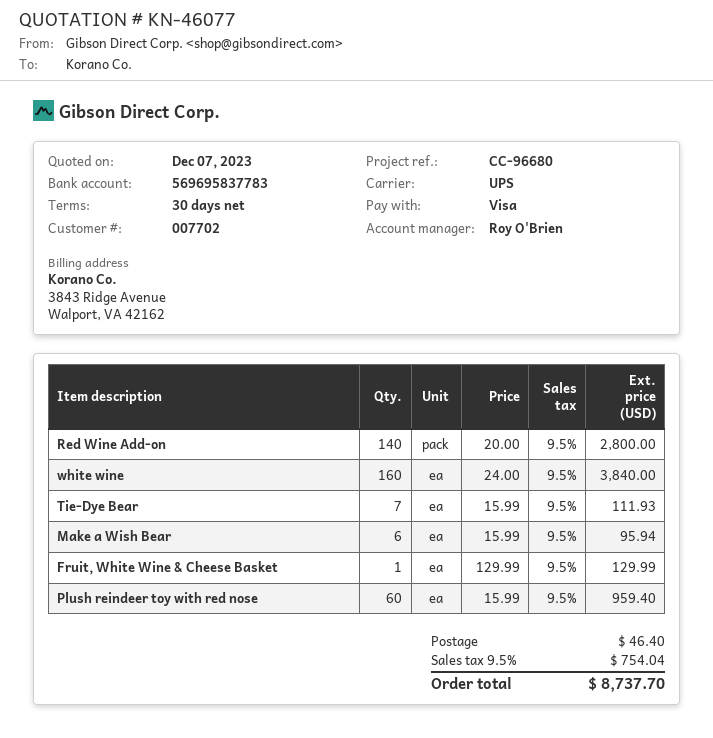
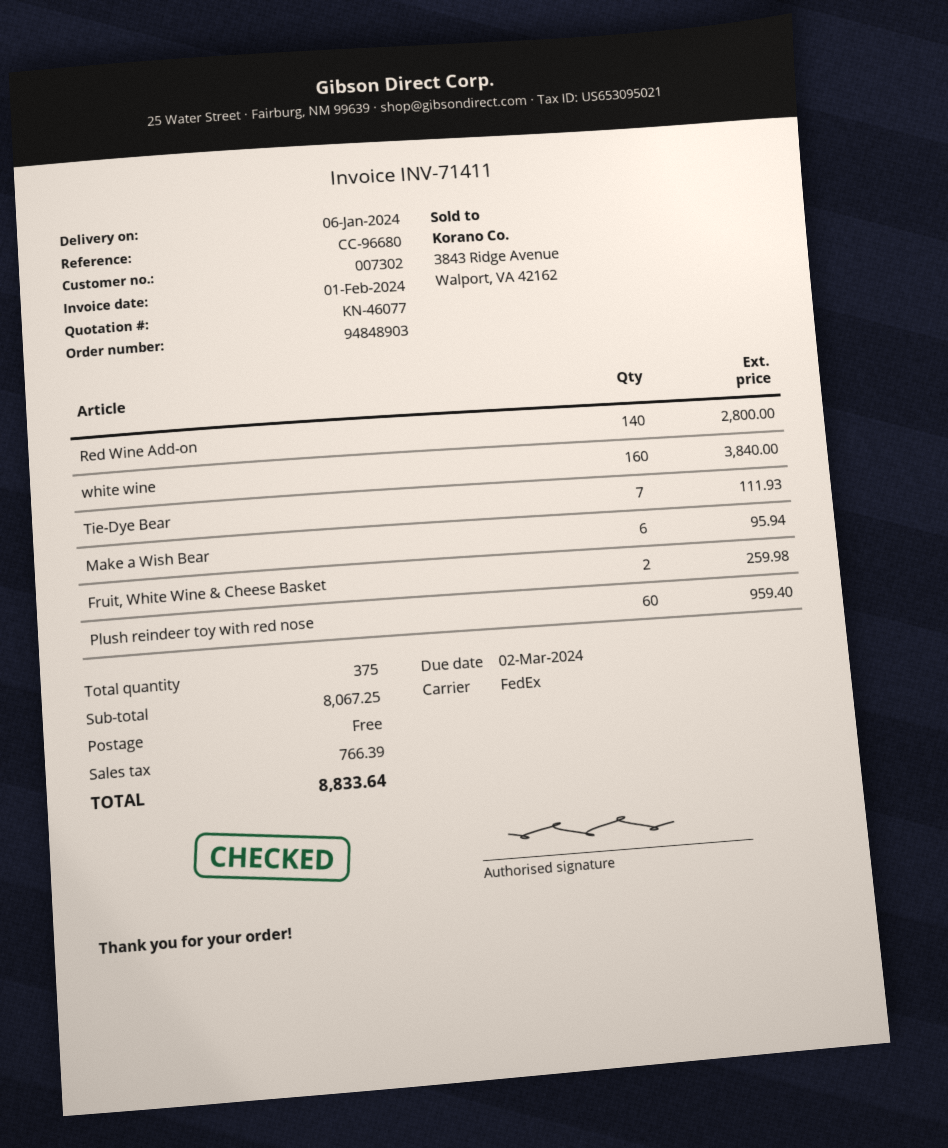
customer number: 007702 -> 007302
shipping method: UPS -> FedEx
Fruit, White Wine & Cheese Basket: 1 for 129.99 -> 2 for 259.98
shipping: 46.40 -> 0.00
tax: 754.04 -> 766.39
total: 8737.70 -> 8833.64

